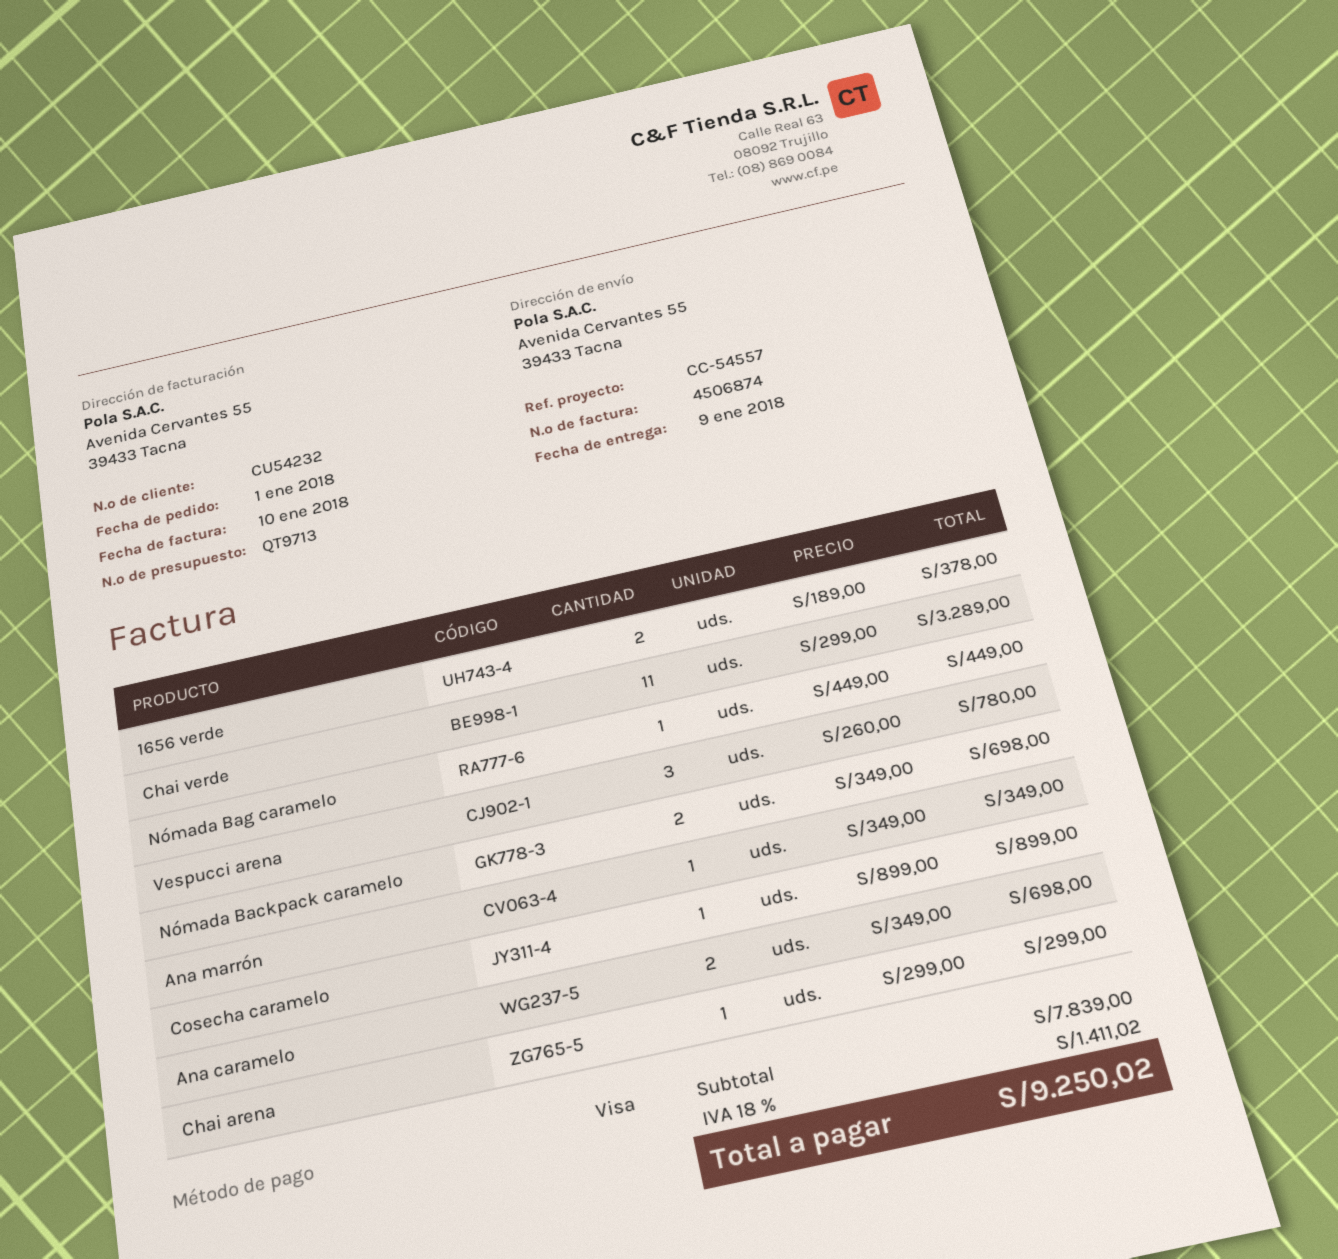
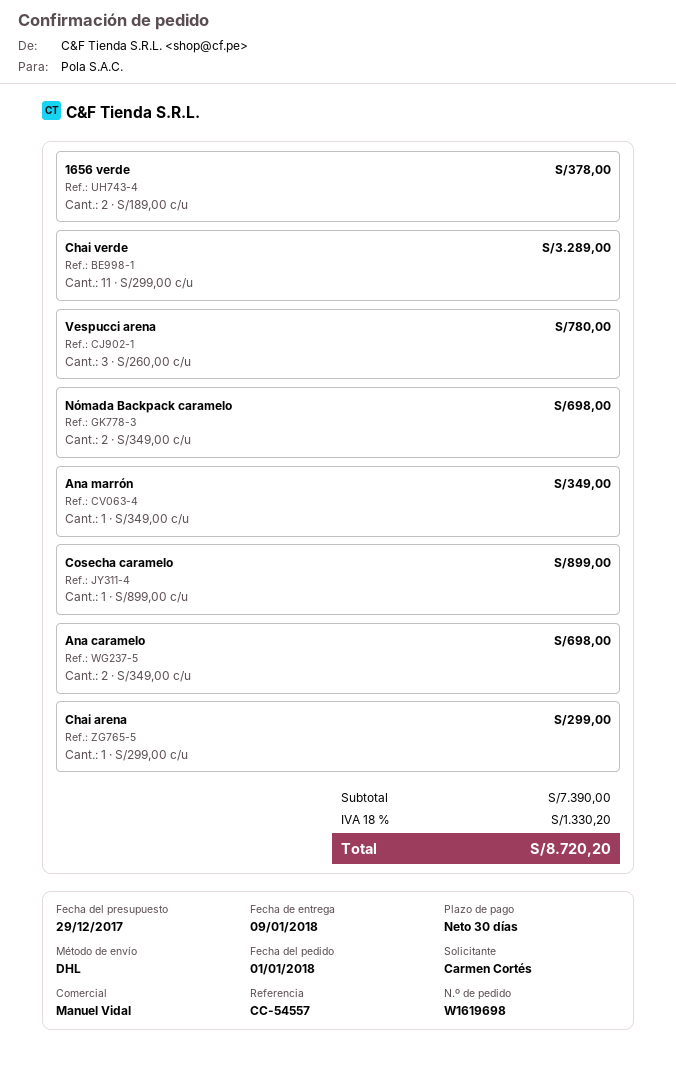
Nómada Bag caramelo: 1 x 449.00 = 449.00 -> none
subtotal: 7839.00 -> 7390.00
tax: 18% = 1411.02 -> 18% = 1330.20
total: 9250.02 -> 8720.20

